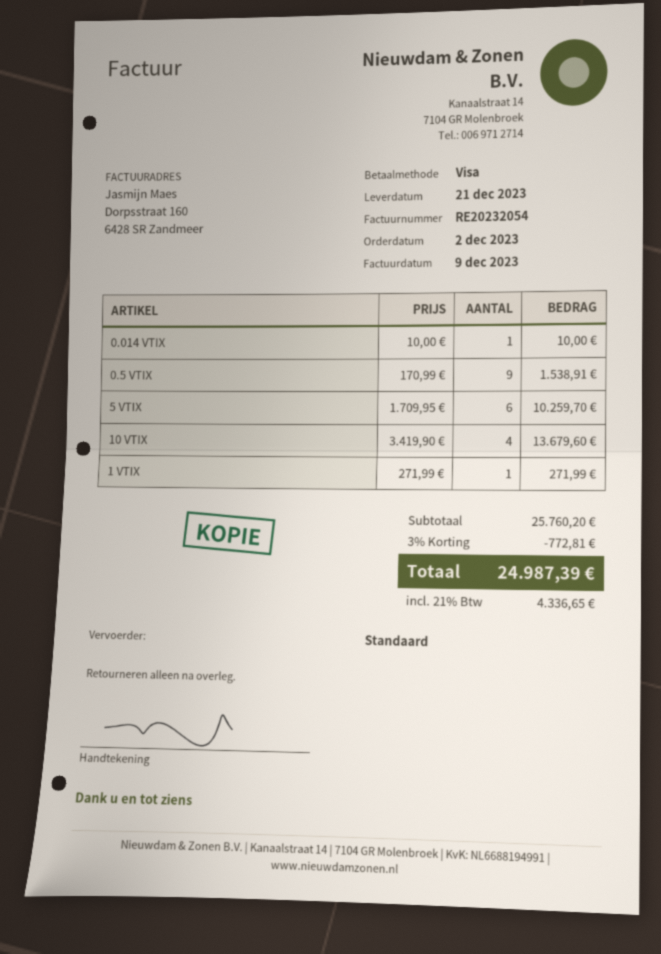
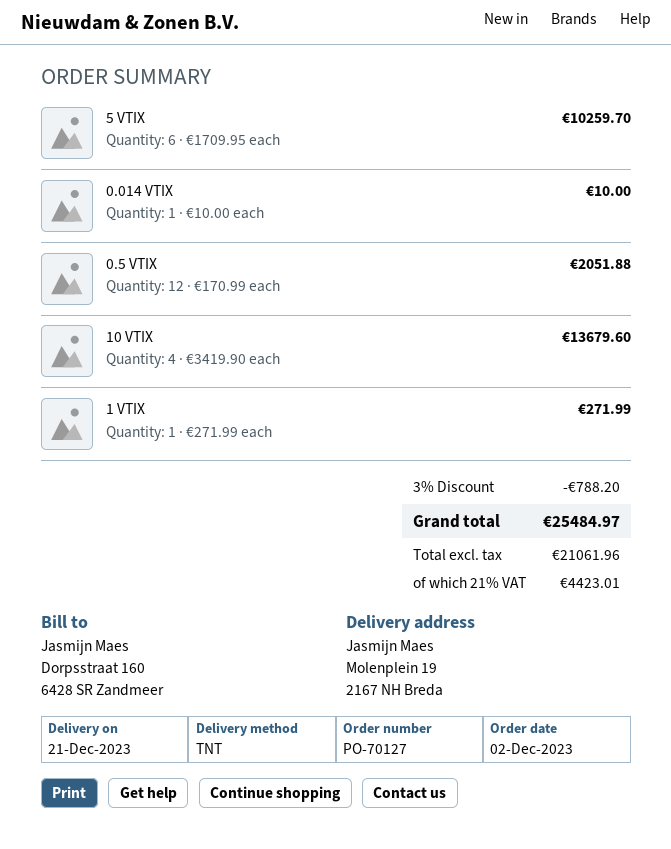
shipping method: standard -> TNT
0.5 VTIX: 9 x 170.99 = 1538.91 -> 12 x 170.99 = 2051.88
discount: 3% = 772.81 -> 3% = 788.20
tax: 21% = 4336.65 -> 21% = 4423.01
total: 24987.39 -> 25484.97

